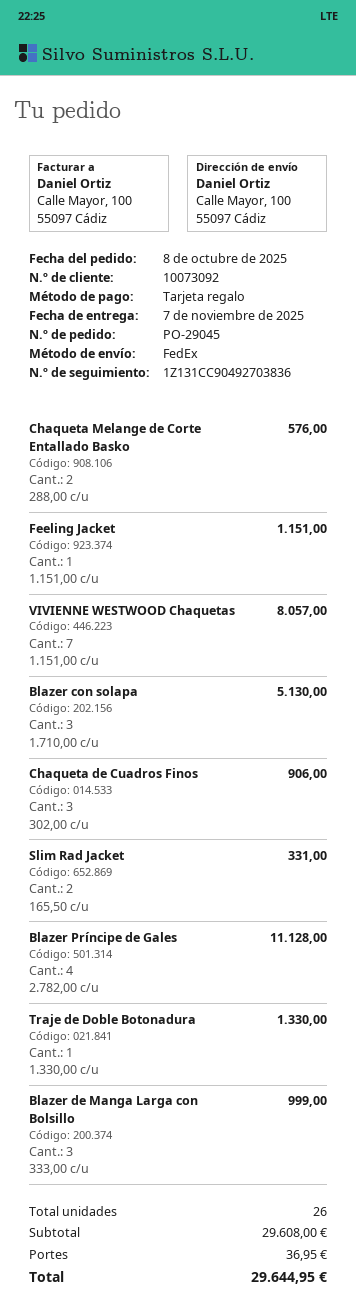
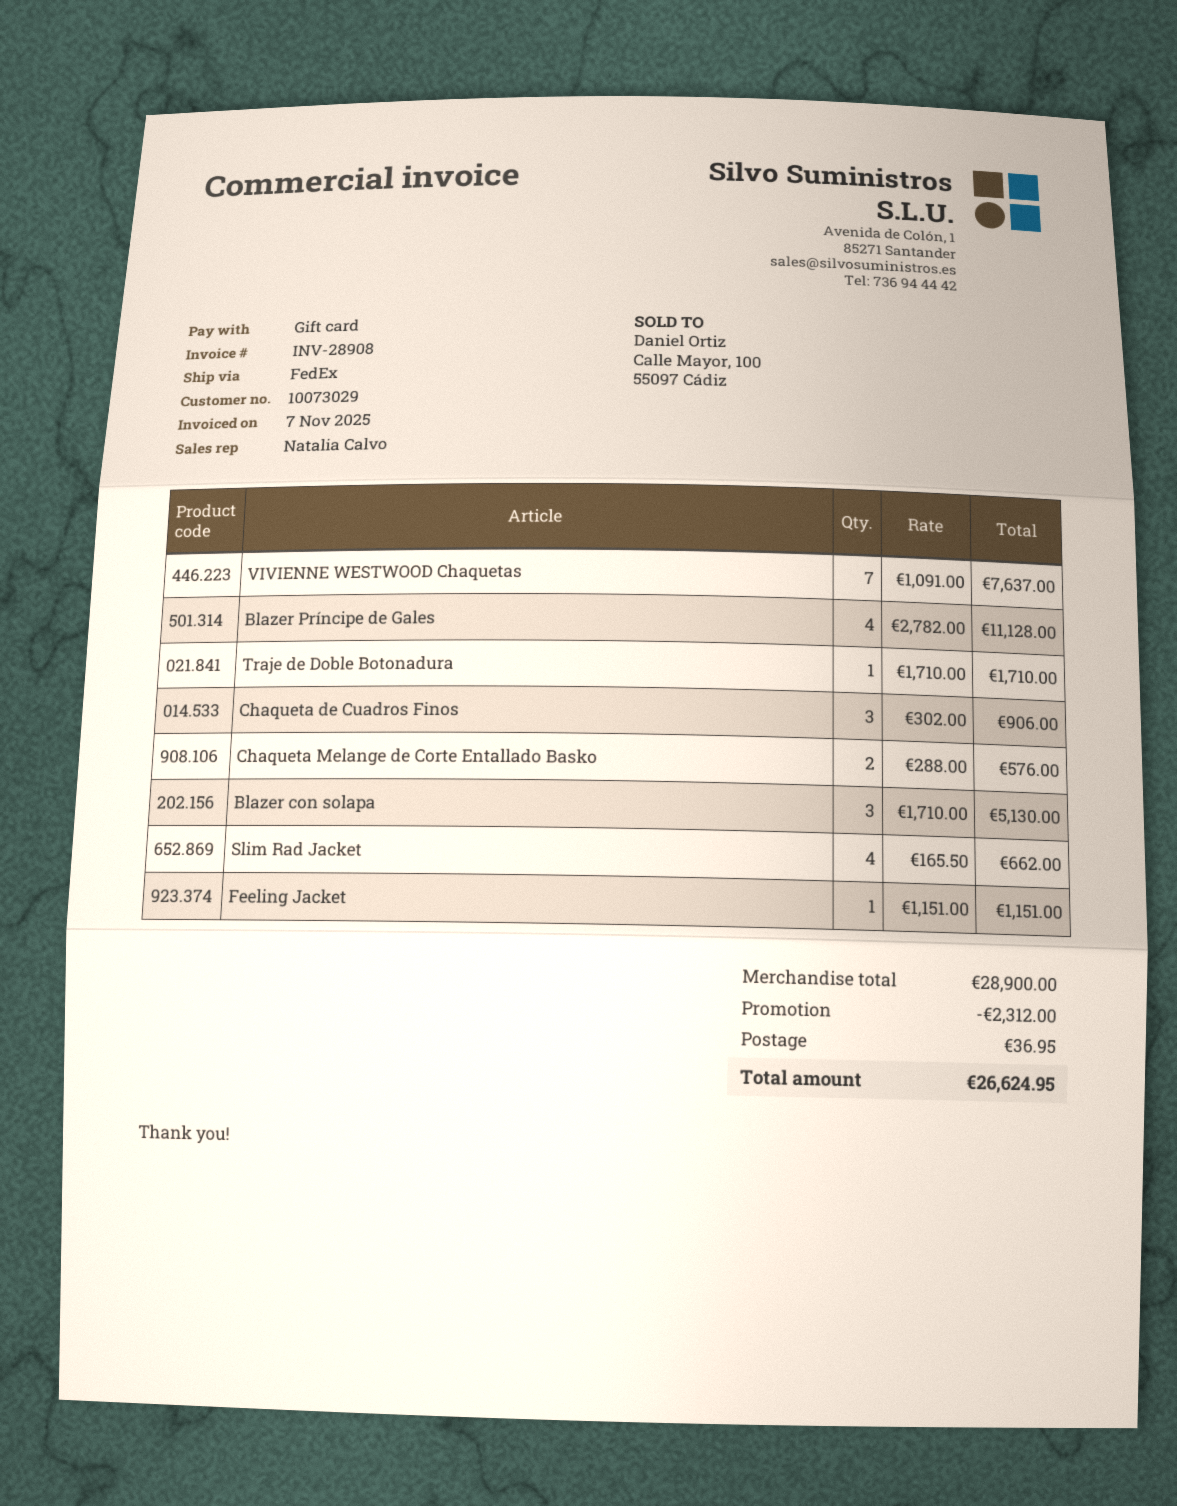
customer number: 10073092 -> 10073029
VIVIENNE WESTWOOD Chaquetas: 7 x 1151.00 = 8057.00 -> 7 x 1091.00 = 7637.00
Slim Rad Jacket: 2 x 165.50 = 331.00 -> 4 x 165.50 = 662.00
Traje de Doble Botonadura: 1 x 1330.00 = 1330.00 -> 1 x 1710.00 = 1710.00
Blazer de Manga Larga con Bolsillo: 3 x 333.00 = 999.00 -> none
subtotal: 29608.00 -> 28900.00
discount: none -> 2312.00
total: 29644.95 -> 26624.95

